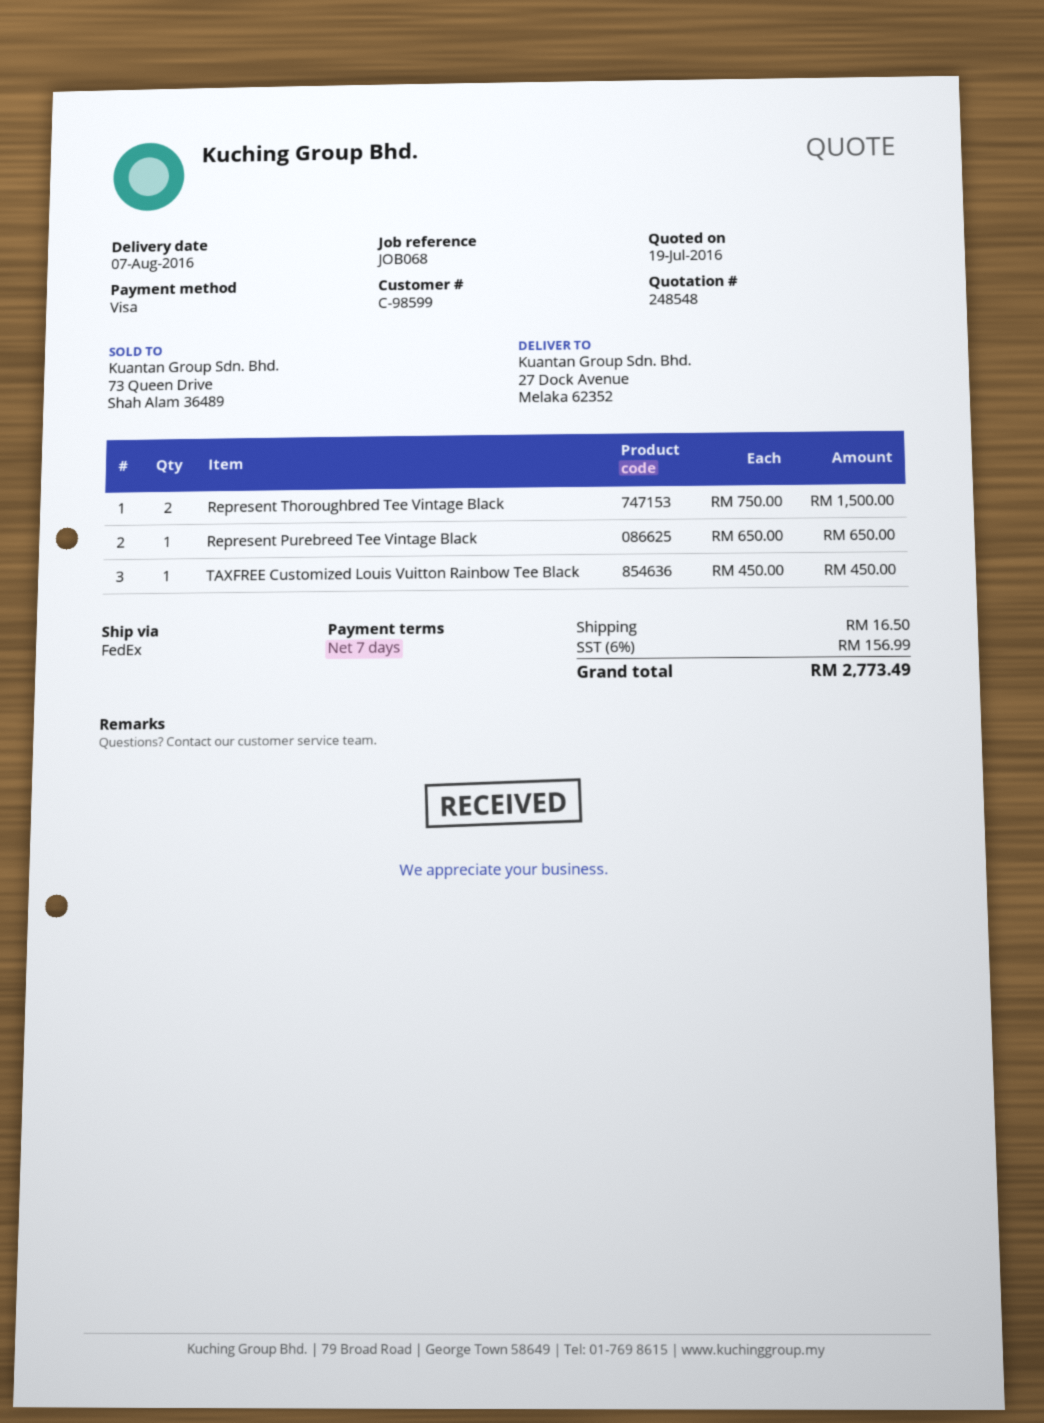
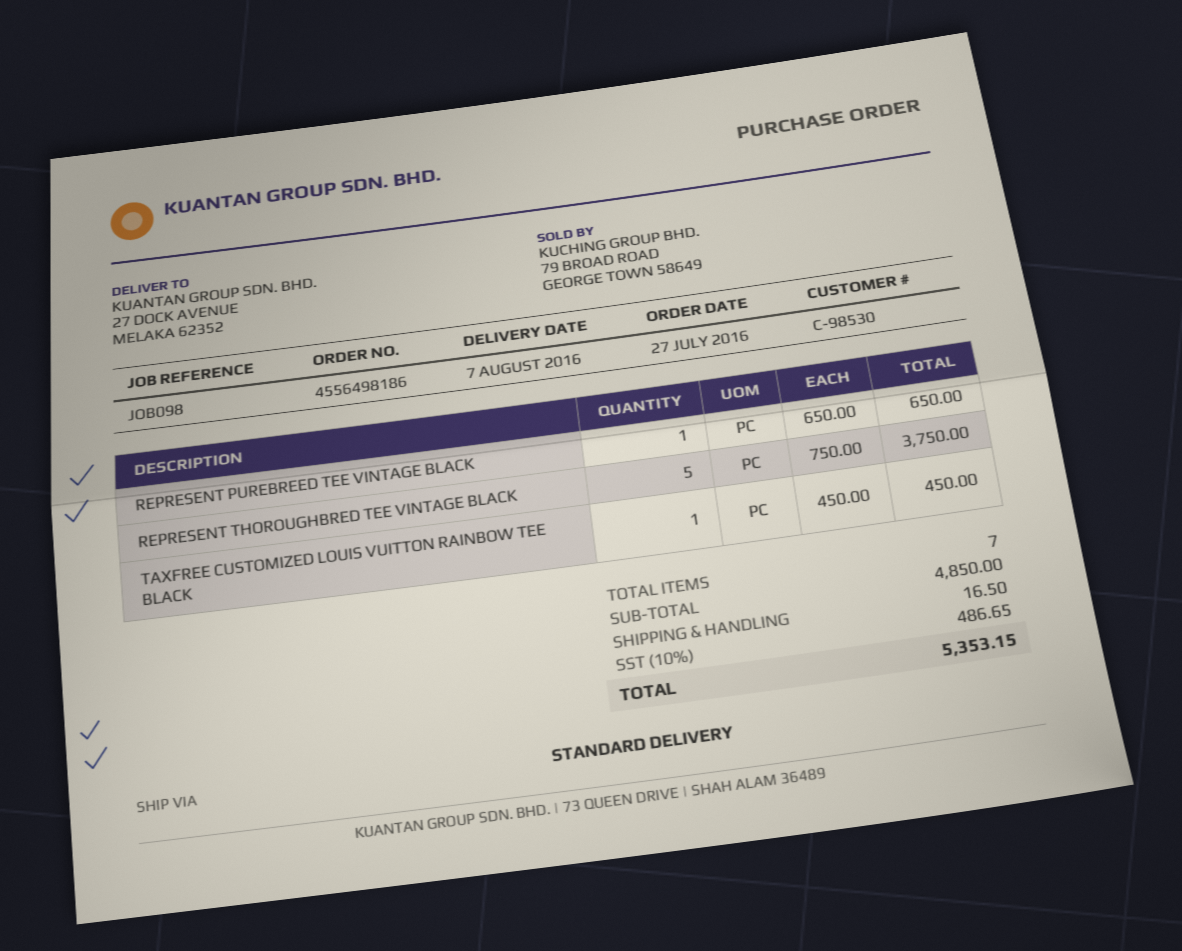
customer number: C-98599 -> C-98530
reference: JOB068 -> JOB098
shipping method: FedEx -> standard
Represent Thoroughbred Tee Vintage Black: 2 x 750.00 = 1500.00 -> 5 x 750.00 = 3750.00
tax: 6% = 156.99 -> 10% = 486.65
total: 2773.49 -> 5353.15

